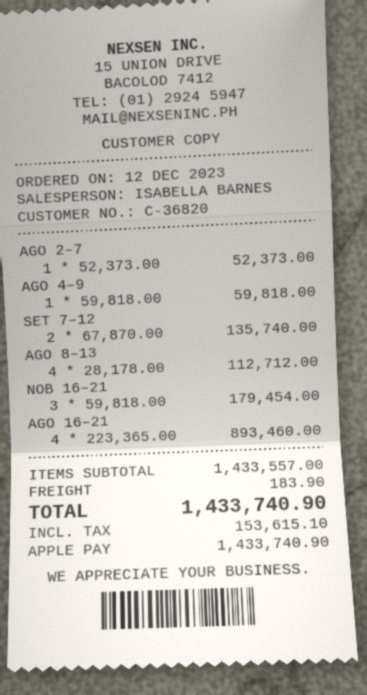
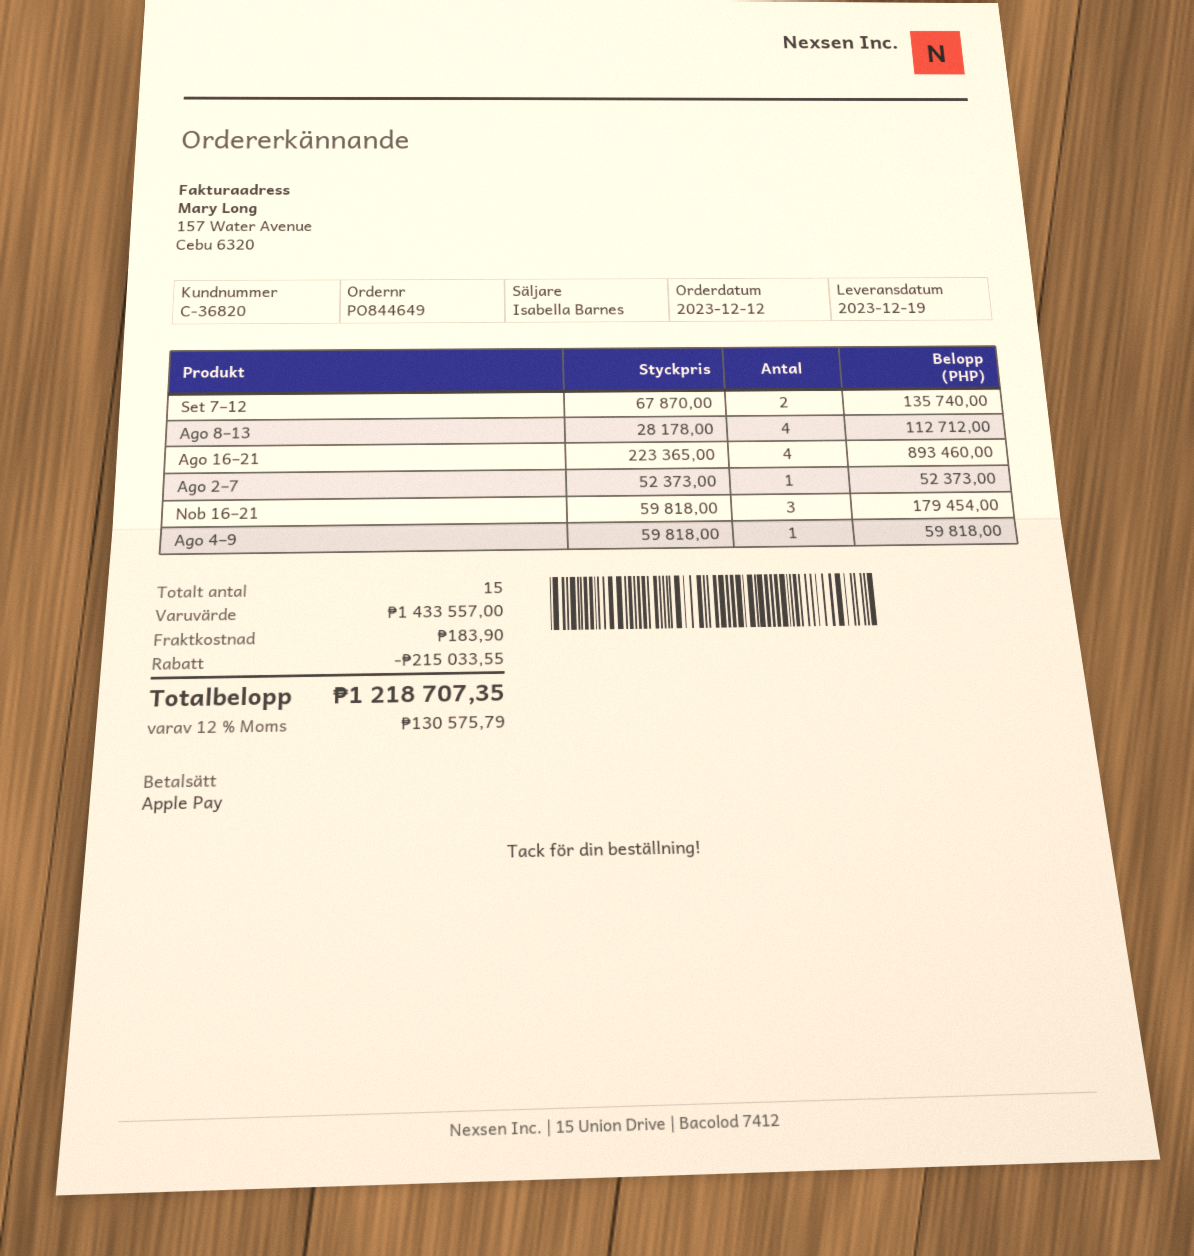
discount: none -> 215033.55
tax: 153615.10 -> 130575.79
total: 1433740.90 -> 1218707.35

